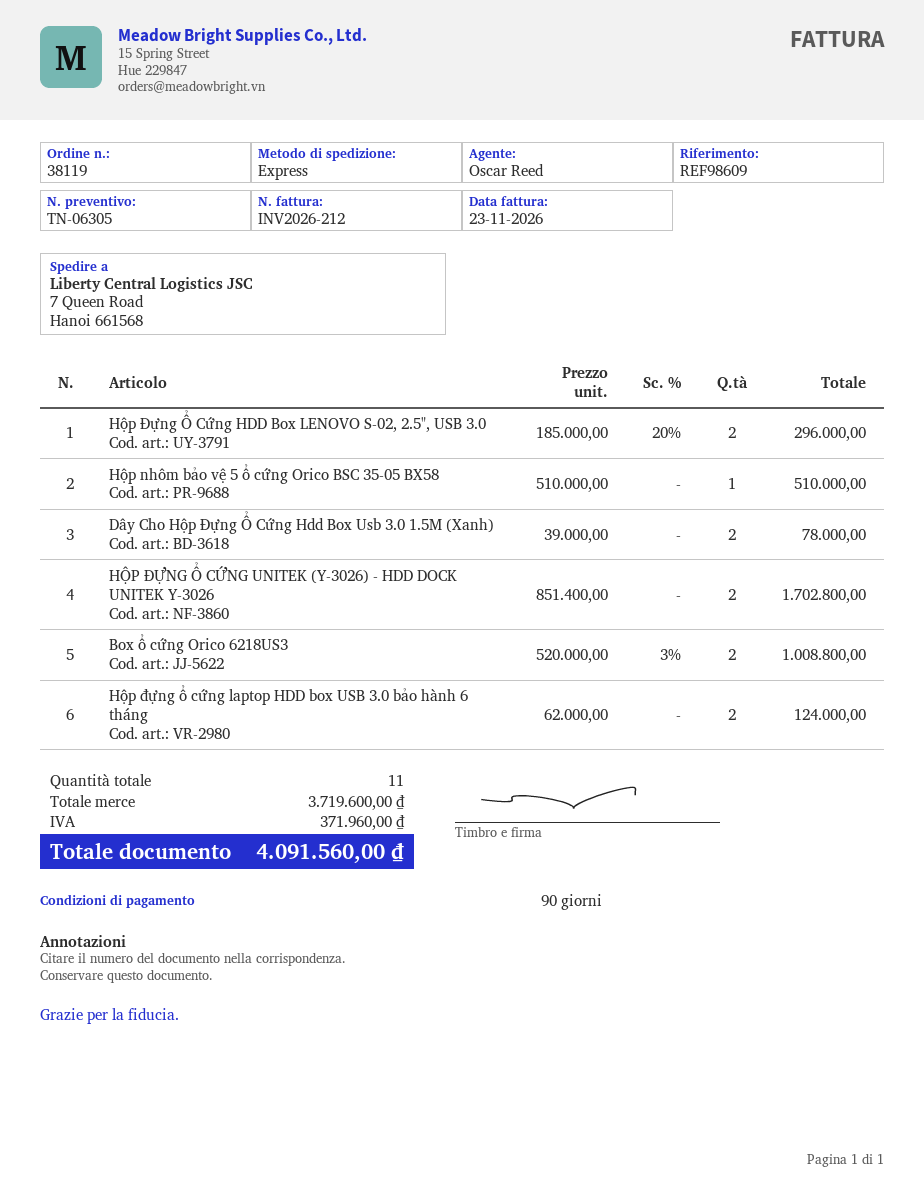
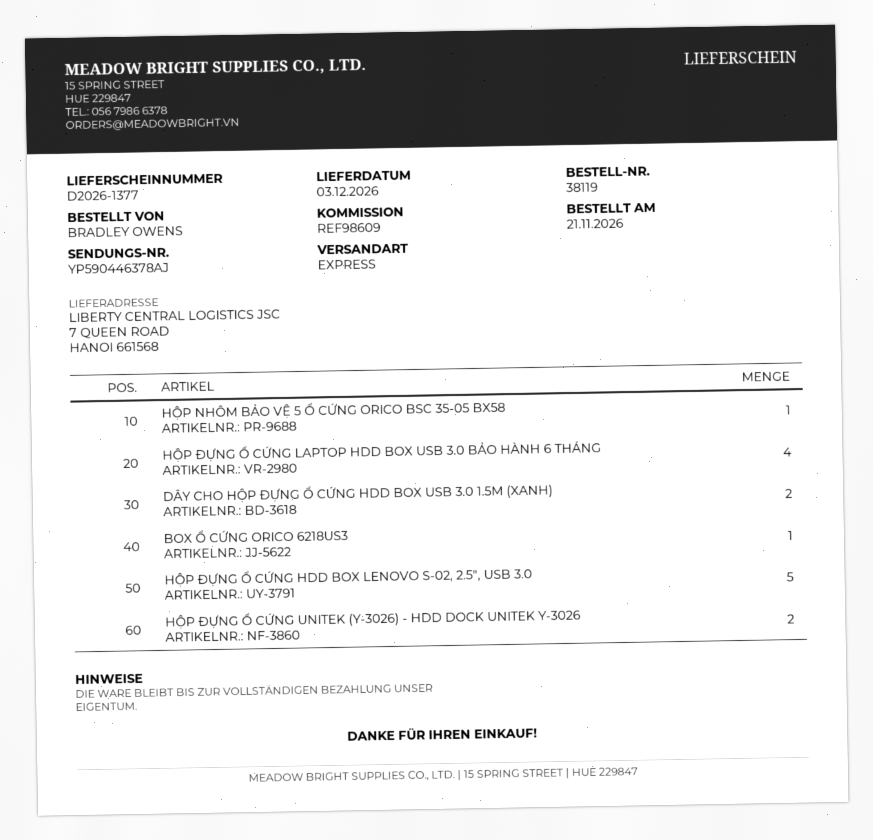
Hộp Đựng Ổ Cứng HDD Box LENOVO S-02, 2.5", USB 3.0: 2 -> 5
Box ổ cứng Orico 6218US3: 2 -> 1
Hộp đựng ổ cứng laptop HDD box USB 3.0 bảo hành 6 tháng: 2 -> 4

